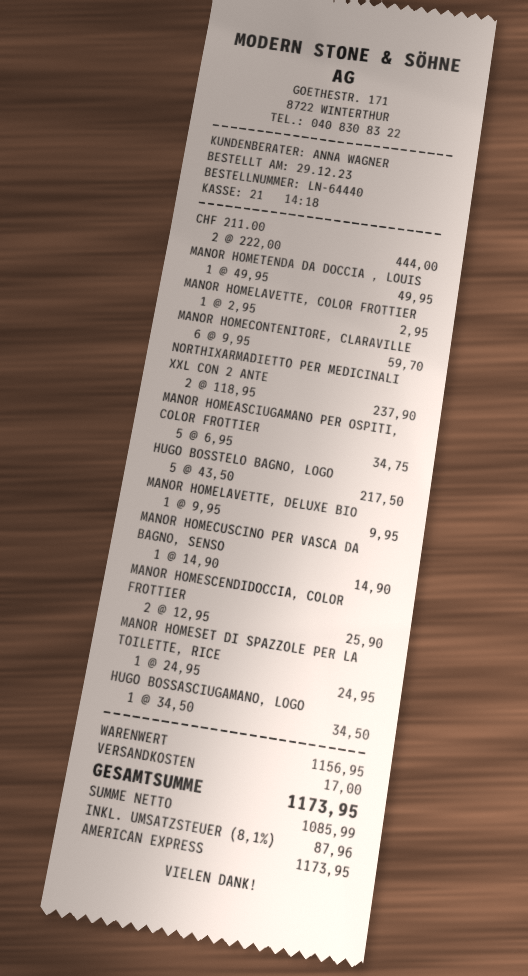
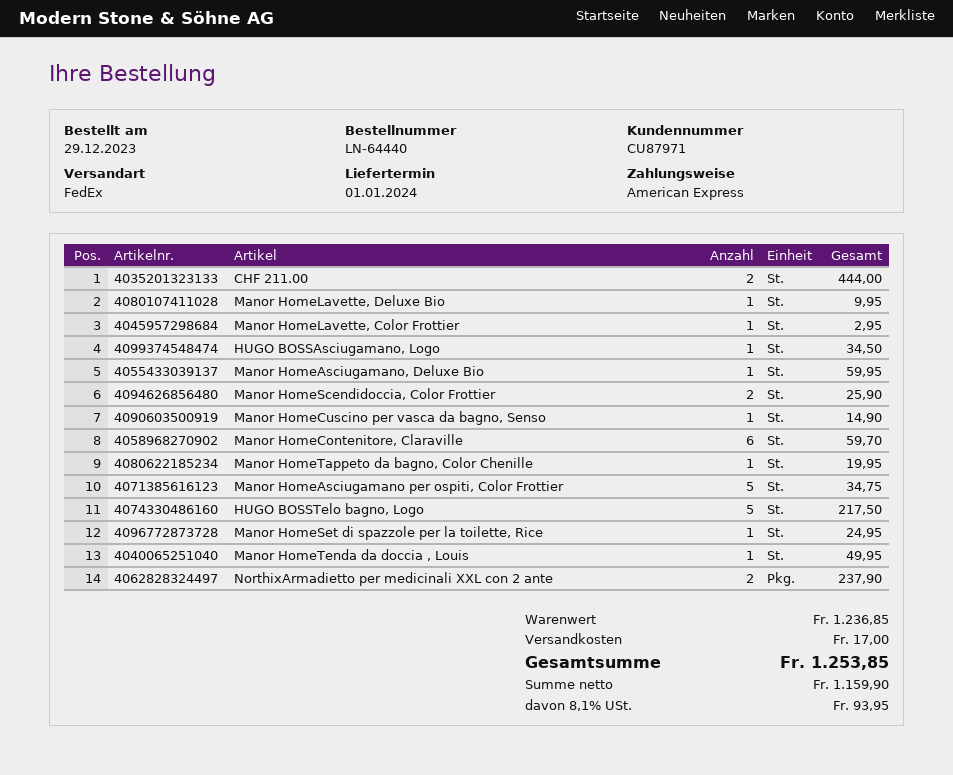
Manor HomeAsciugamano, Deluxe Bio: none -> 1 for 59.95
Manor HomeTappeto da bagno, Color Chenille: none -> 1 for 19.95
subtotal: 1156.95 -> 1236.85
net: 1085.99 -> 1159.90
tax: 8.1% = 87.96 -> 8.1% = 93.95
total: 1173.95 -> 1253.85

